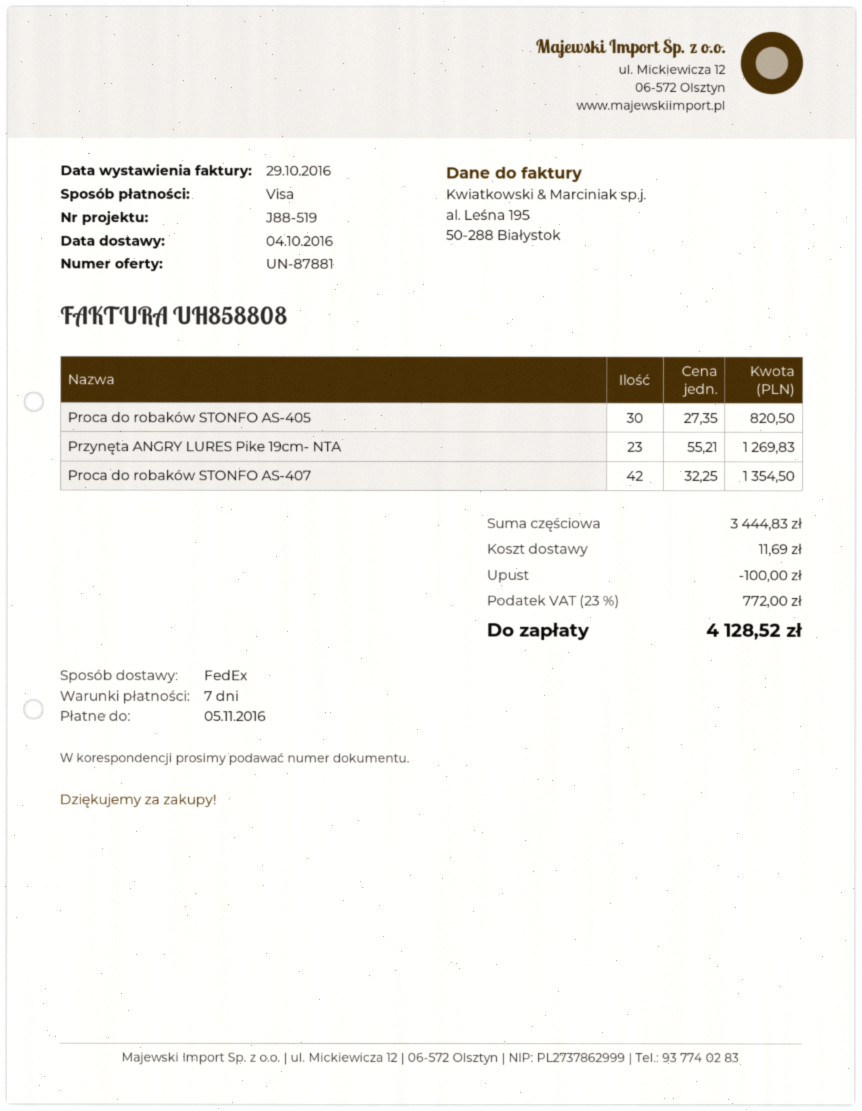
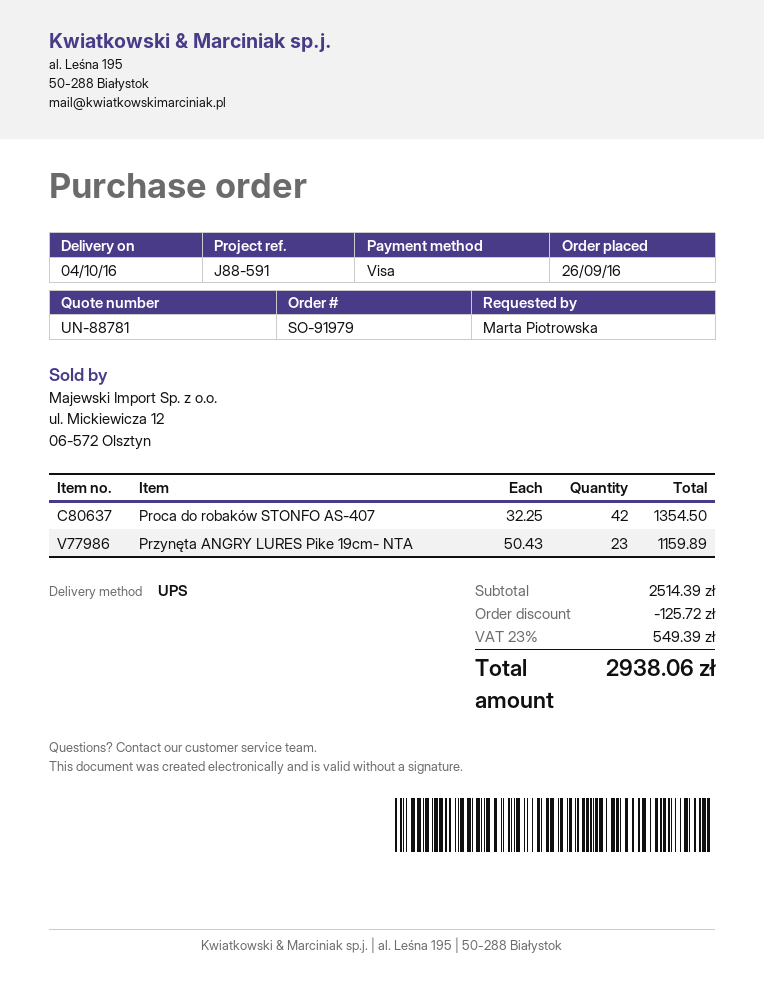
quote number: UN-87881 -> UN-88781
reference: J88-519 -> J88-591
shipping method: FedEx -> UPS
Proca do robaków STONFO AS-405: 30 x 27.35 = 820.50 -> none
Przynęta ANGRY LURES Pike 19cm- NTA: 23 x 55.21 = 1269.83 -> 23 x 50.43 = 1159.89
subtotal: 3444.83 -> 2514.39
discount: 100.00 -> 125.72
shipping: 11.69 -> none
tax: 23% = 772.00 -> 23% = 549.39
total: 4128.52 -> 2938.06

